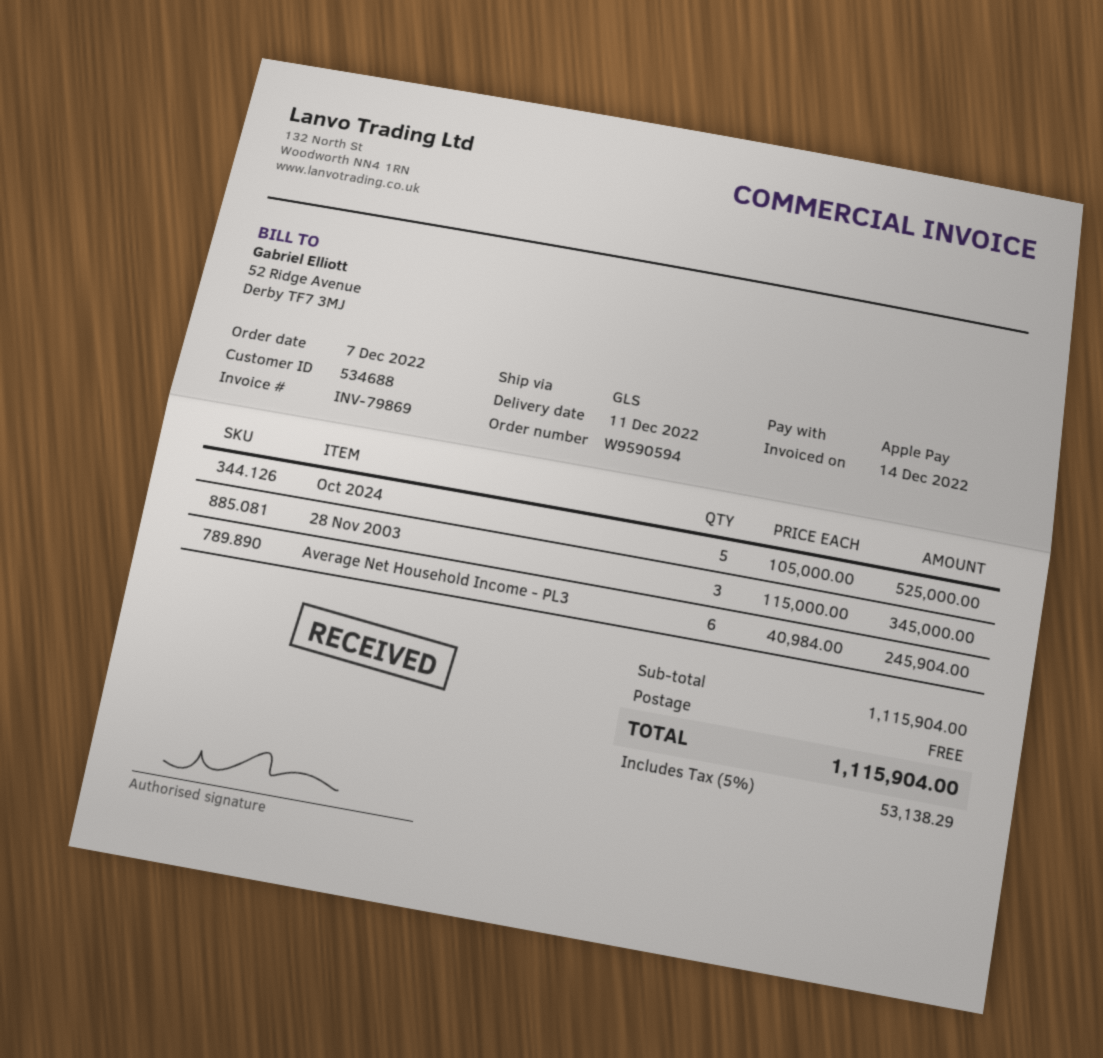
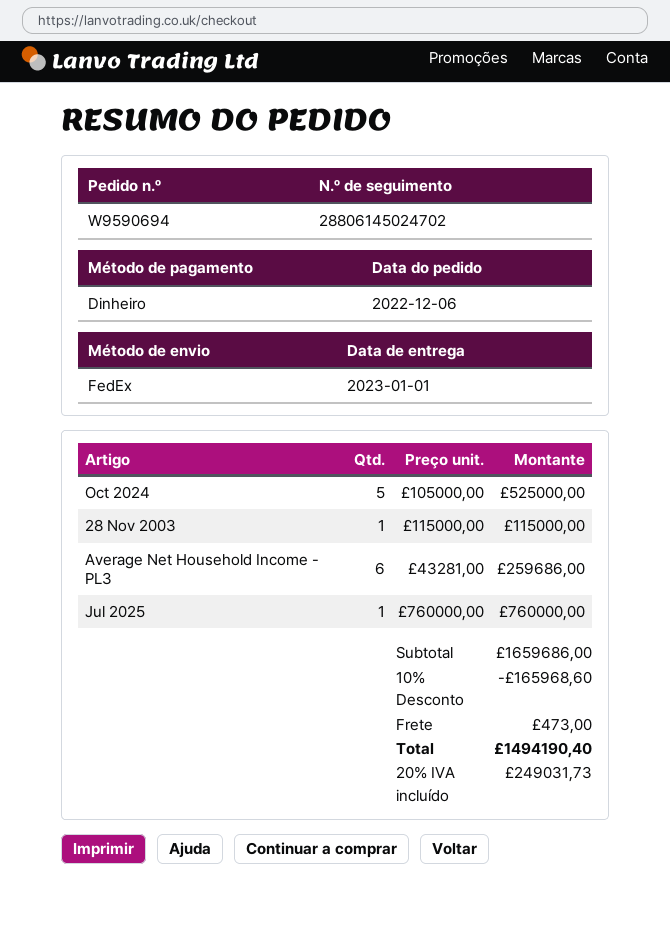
order number: W9590594 -> W9590694
order date: 2022-12-07 -> 2022-12-06
delivery date: 2022-12-11 -> 2023-01-01
payment method: Apple Pay -> cash
shipping method: GLS -> FedEx
28 Nov 2003: 3 x 115000.00 = 345000.00 -> 1 x 115000.00 = 115000.00
Average Net Household Income - PL3: 6 x 40984.00 = 245904.00 -> 6 x 43281.00 = 259686.00
Jul 2025: none -> 1 x 760000.00 = 760000.00
subtotal: 1115904.00 -> 1659686.00
discount: none -> 10% = 165968.60
shipping: 0.00 -> 473.00
tax: 5% = 53138.29 -> 20% = 249031.73
total: 1115904.00 -> 1494190.40

